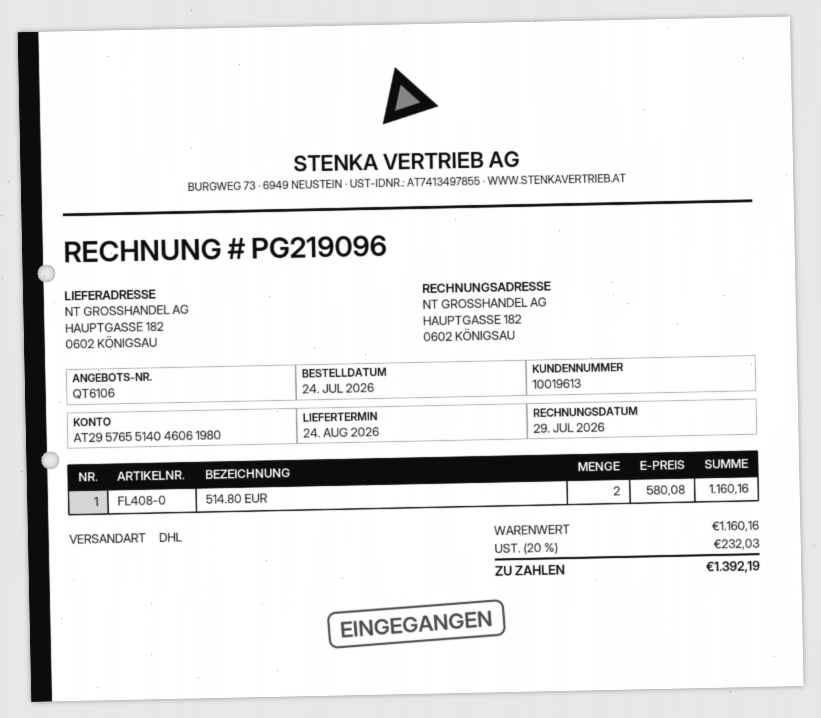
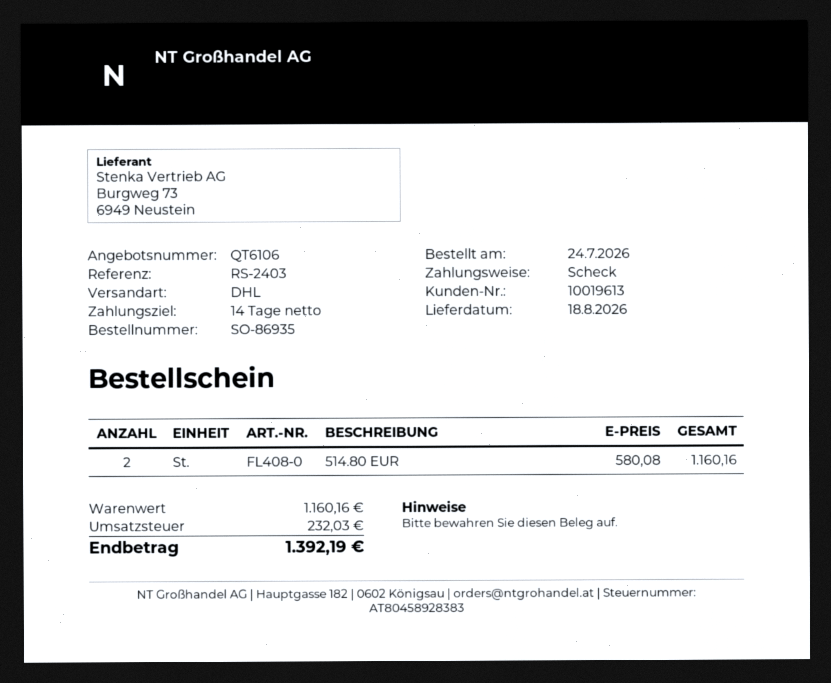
delivery date: 2026-08-24 -> 2026-08-18

